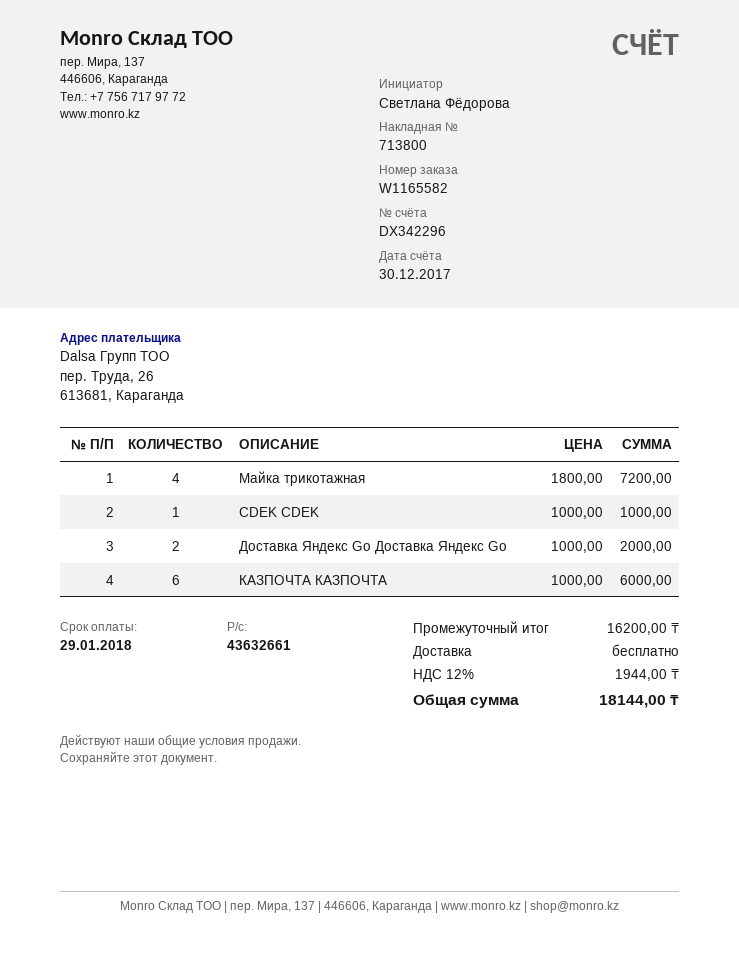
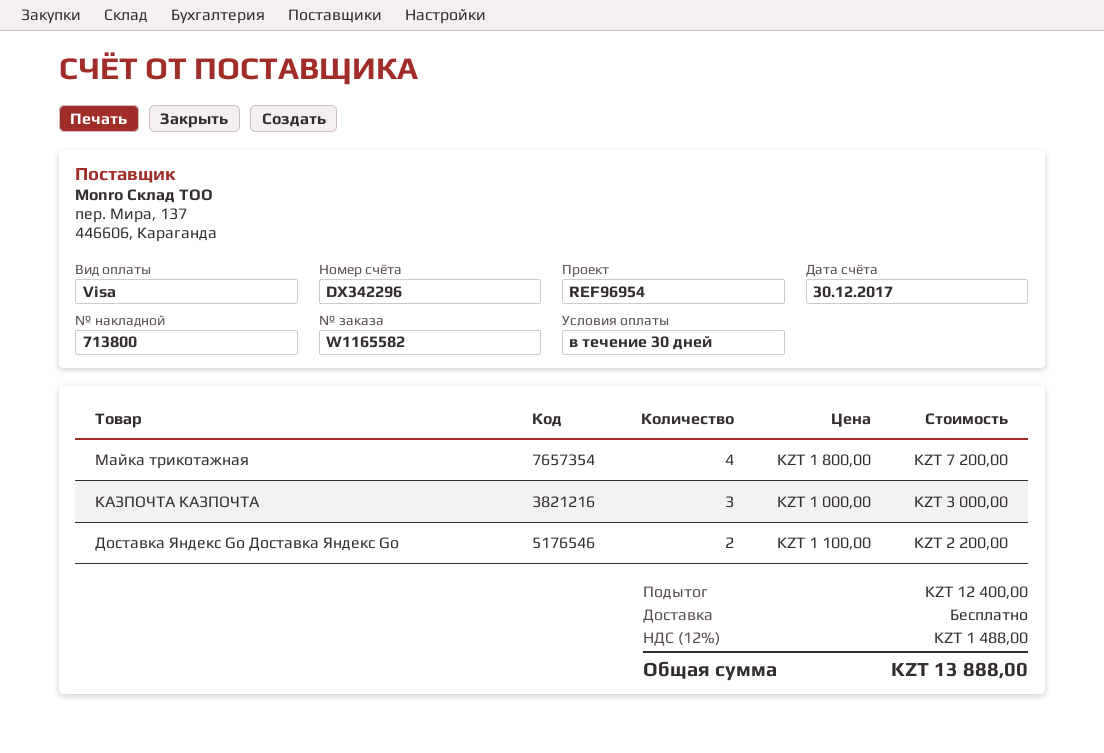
CDEK CDEK: 1 x 1000.00 = 1000.00 -> none
Доставка Яндекс Go Доставка Яндекс Go: 2 x 1000.00 = 2000.00 -> 2 x 1100.00 = 2200.00
КАЗПОЧТА КАЗПОЧТА: 6 x 1000.00 = 6000.00 -> 3 x 1000.00 = 3000.00
subtotal: 16200.00 -> 12400.00
tax: 12% = 1944.00 -> 12% = 1488.00
total: 18144.00 -> 13888.00

